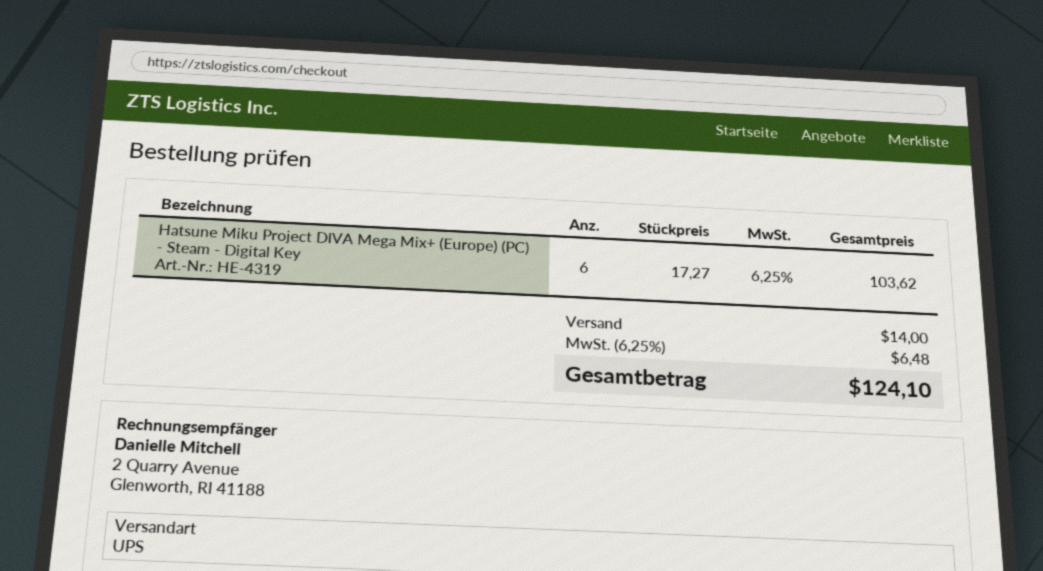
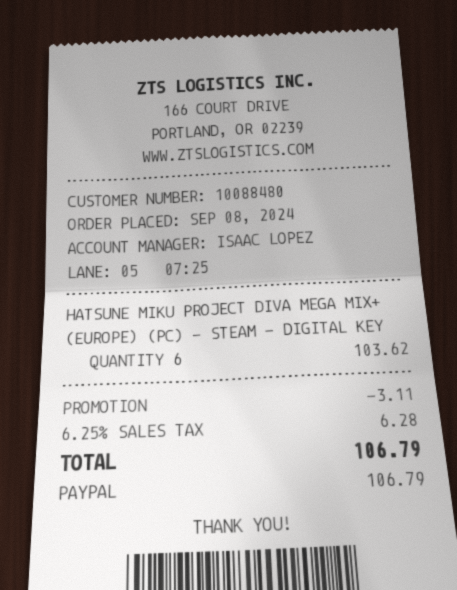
discount: none -> 3.11
shipping: 14.00 -> none
tax: 6.25% = 6.48 -> 6.25% = 6.28
total: 124.10 -> 106.79

